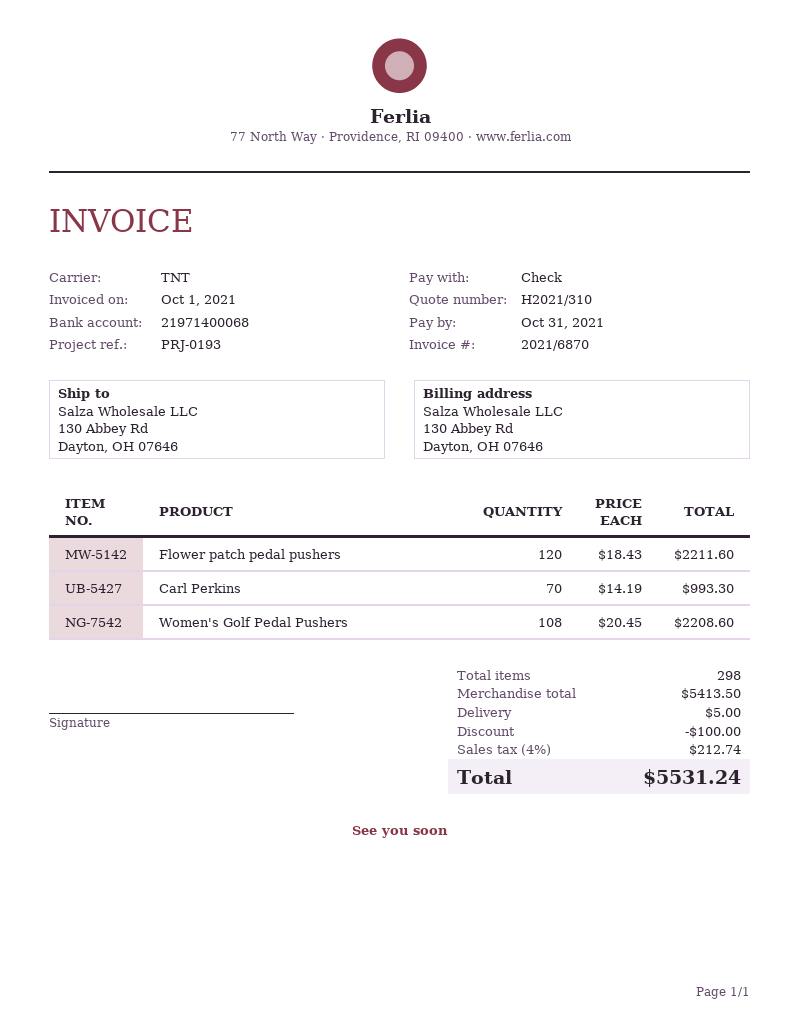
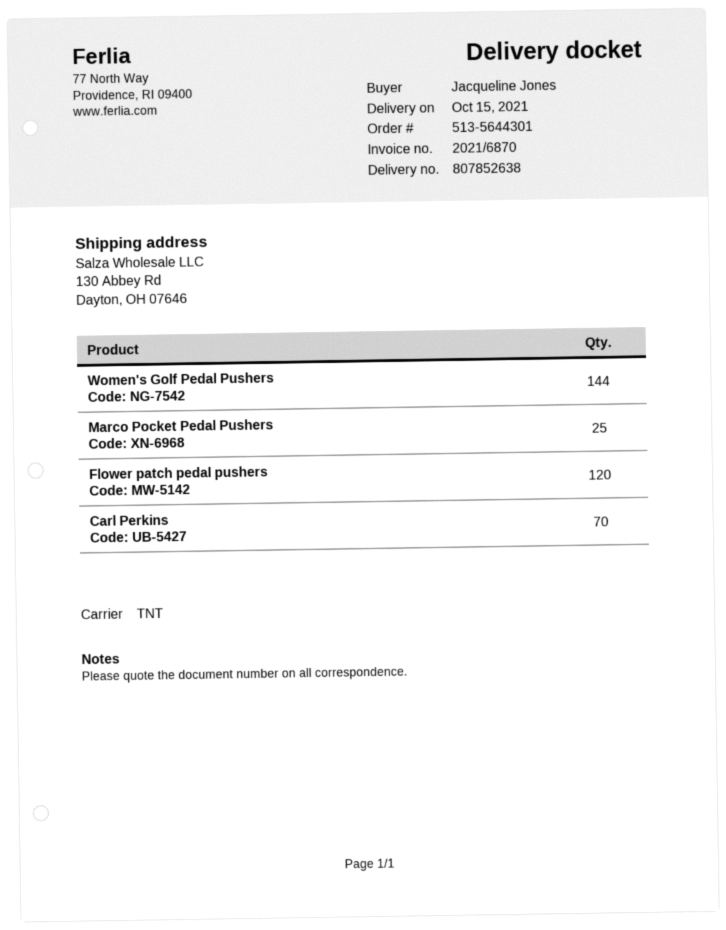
Women's Golf Pedal Pushers: 108 -> 144
Marco Pocket Pedal Pushers: none -> 25

